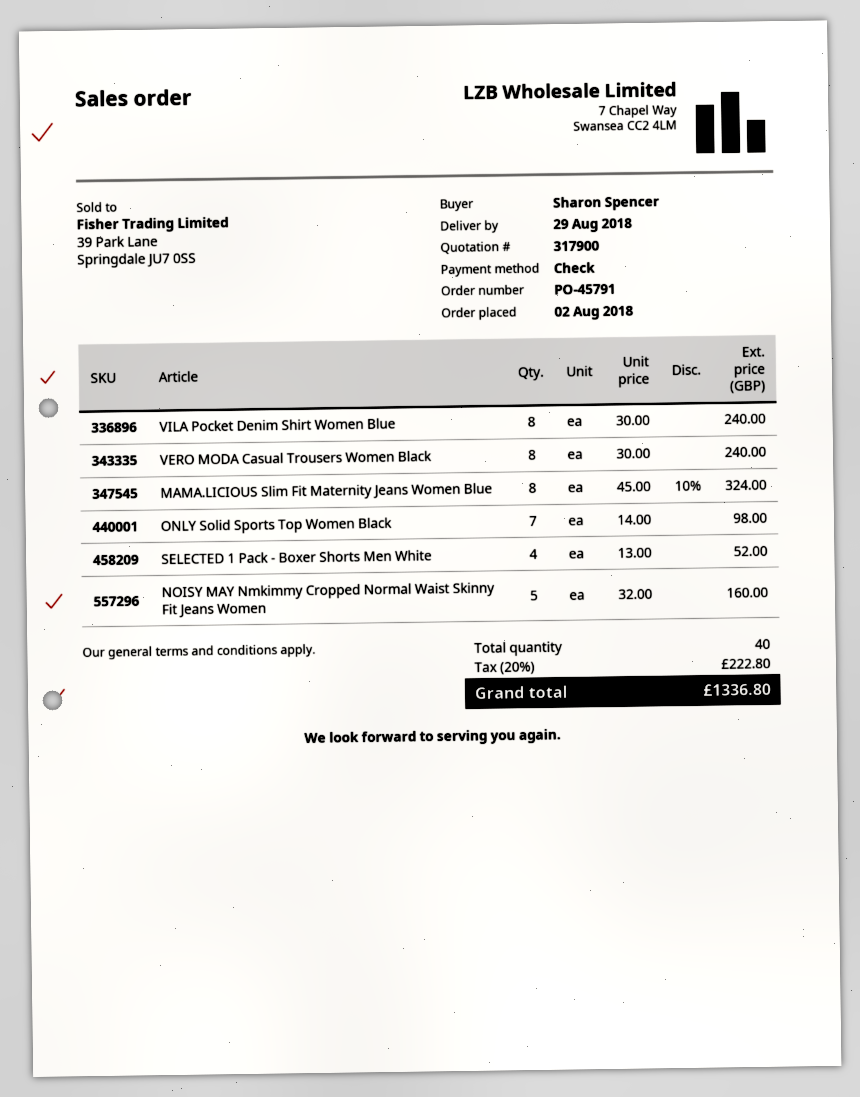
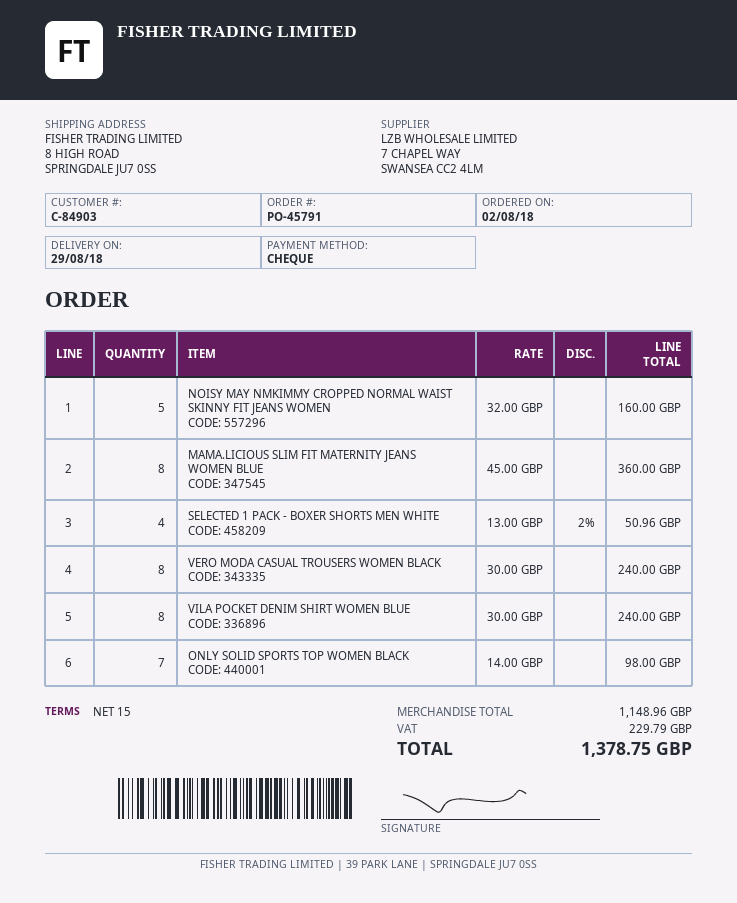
MAMA.LICIOUS Slim Fit Maternity Jeans Women Blue: 8 x 45.00 - 10% = 324.00 -> 8 x 45.00 = 360.00
SELECTED 1 Pack - Boxer Shorts Men White: 4 x 13.00 = 52.00 -> 4 x 13.00 - 2% = 50.96
tax: 222.80 -> 229.79
total: 1336.80 -> 1378.75

